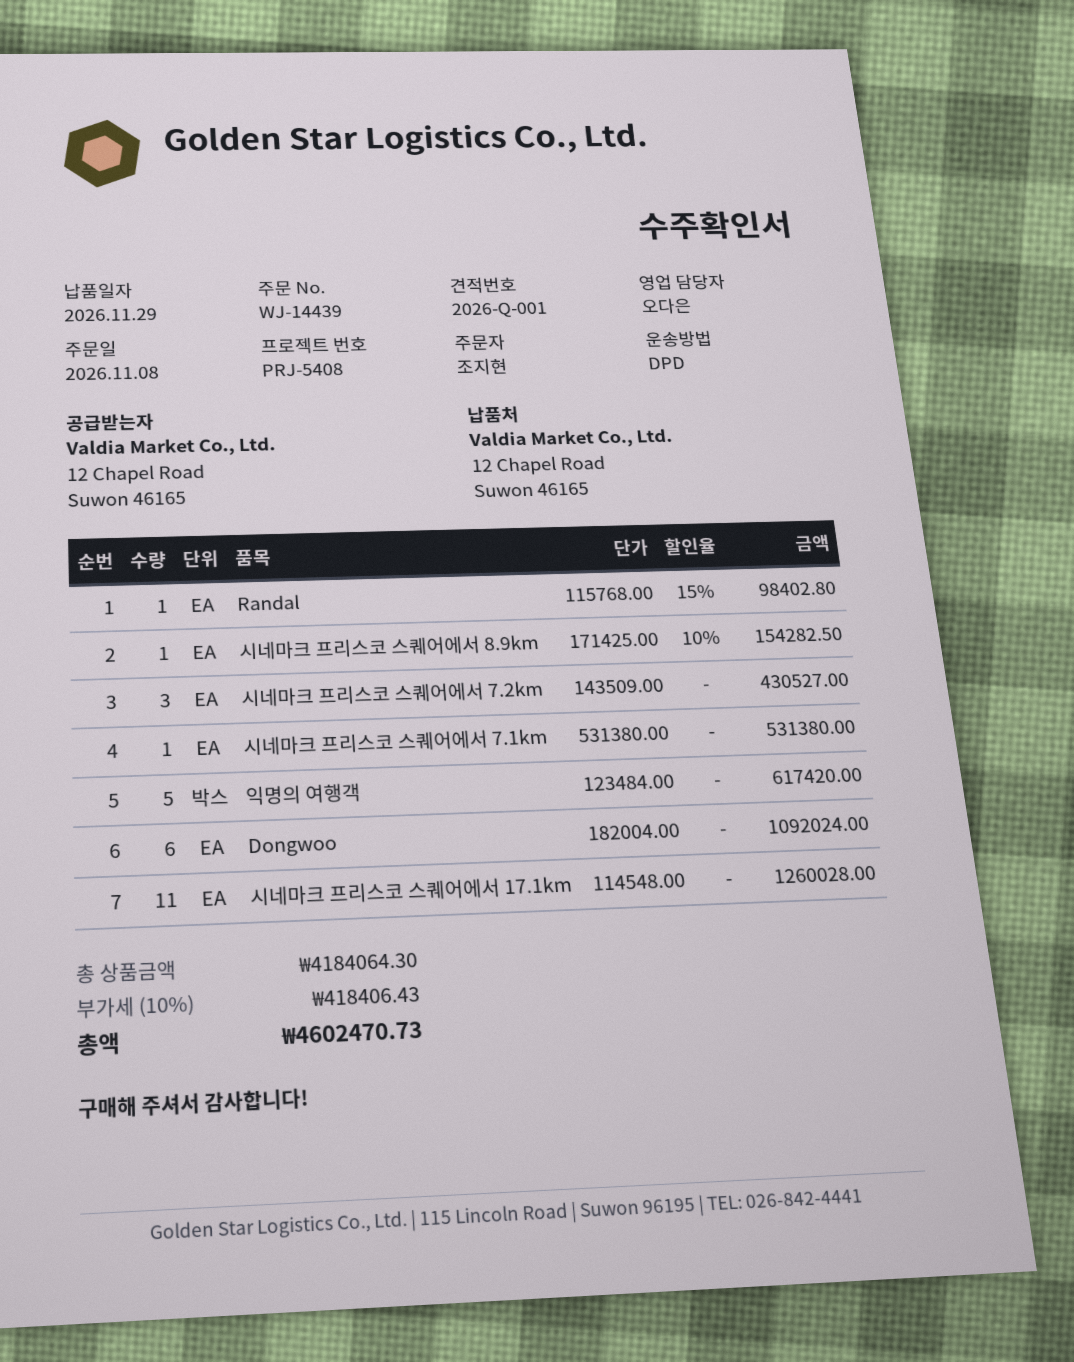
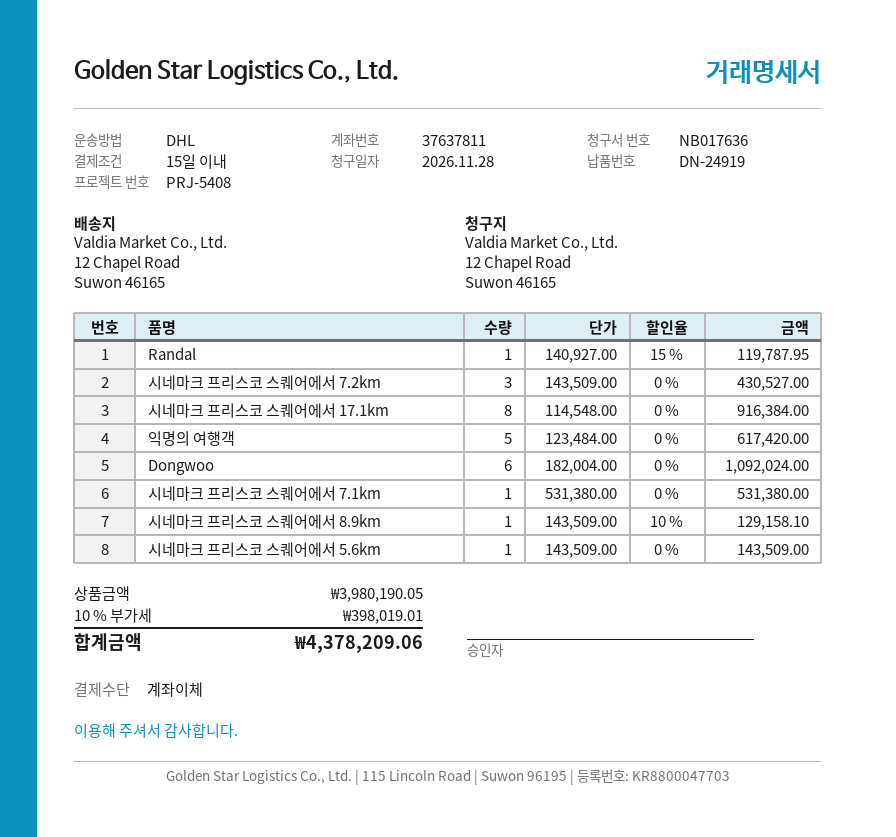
shipping method: DPD -> DHL
Randal: 1 x 115768.00 - 15% = 98402.80 -> 1 x 140927.00 - 15% = 119787.95
시네마크 프리스코 스퀘어에서 8.9km: 1 x 171425.00 - 10% = 154282.50 -> 1 x 143509.00 - 10% = 129158.10
시네마크 프리스코 스퀘어에서 17.1km: 11 x 114548.00 = 1260028.00 -> 8 x 114548.00 = 916384.00
시네마크 프리스코 스퀘어에서 5.6km: none -> 1 x 143509.00 = 143509.00
subtotal: 4184064.30 -> 3980190.05
tax: 10% = 418406.43 -> 10% = 398019.01
total: 4602470.73 -> 4378209.06

